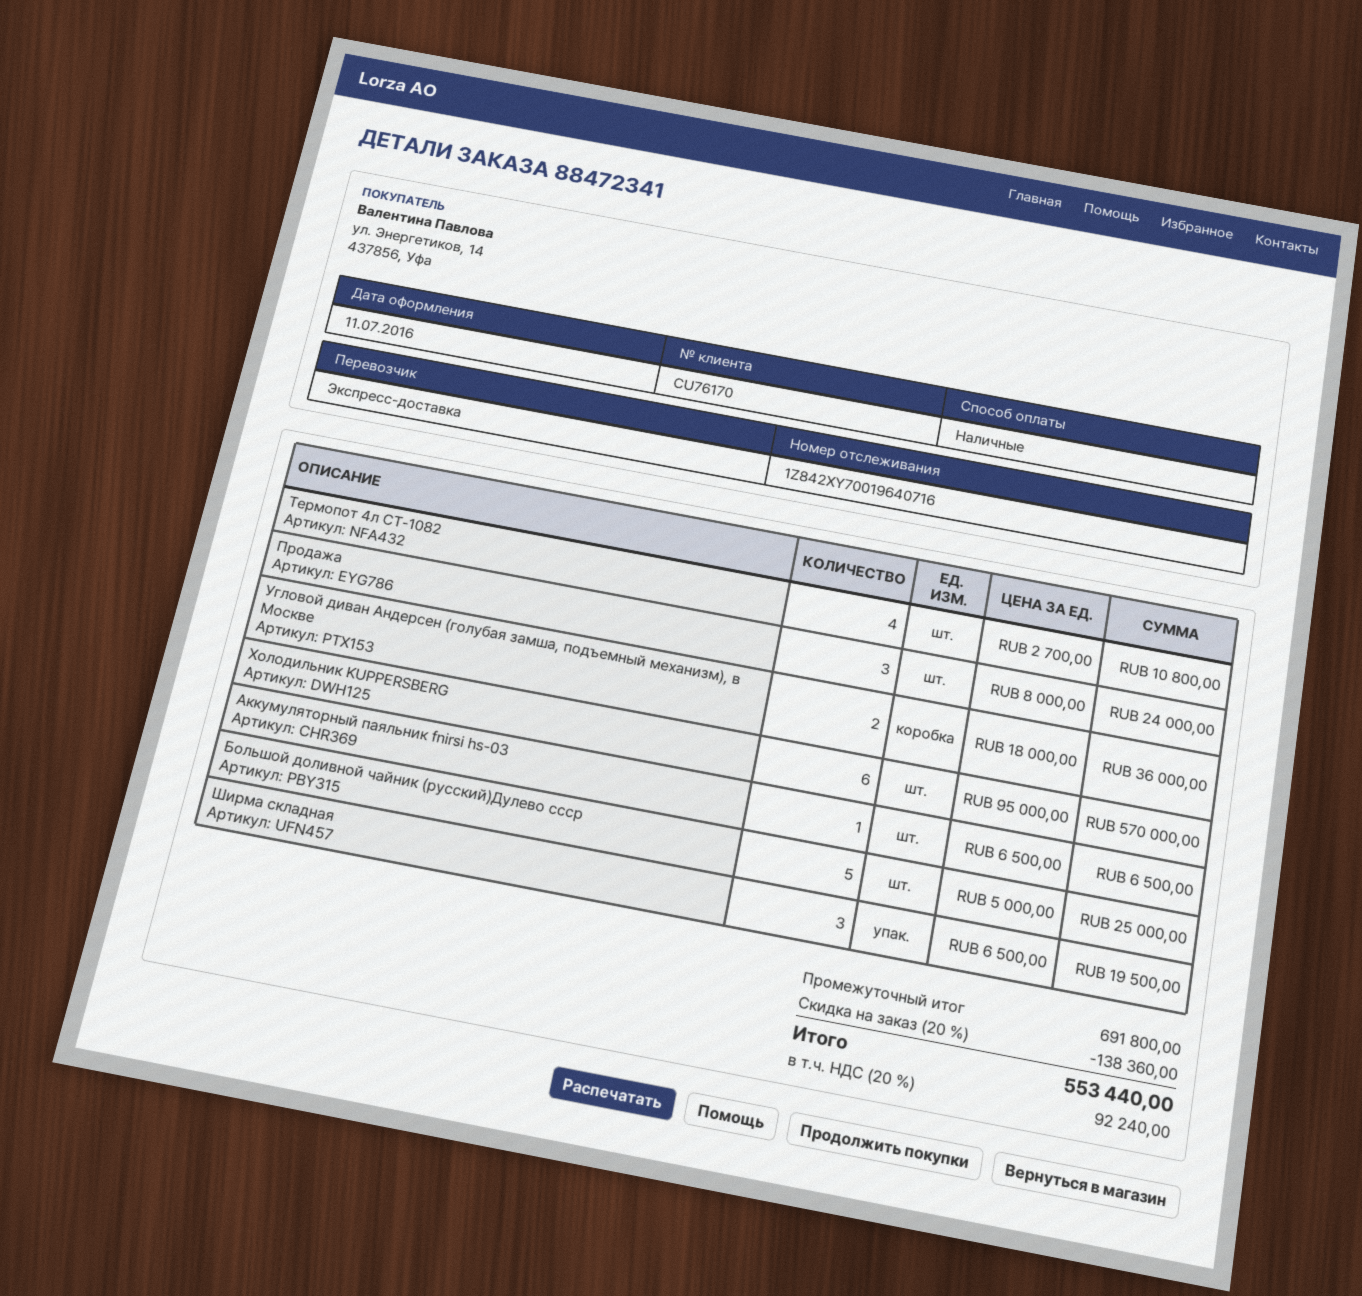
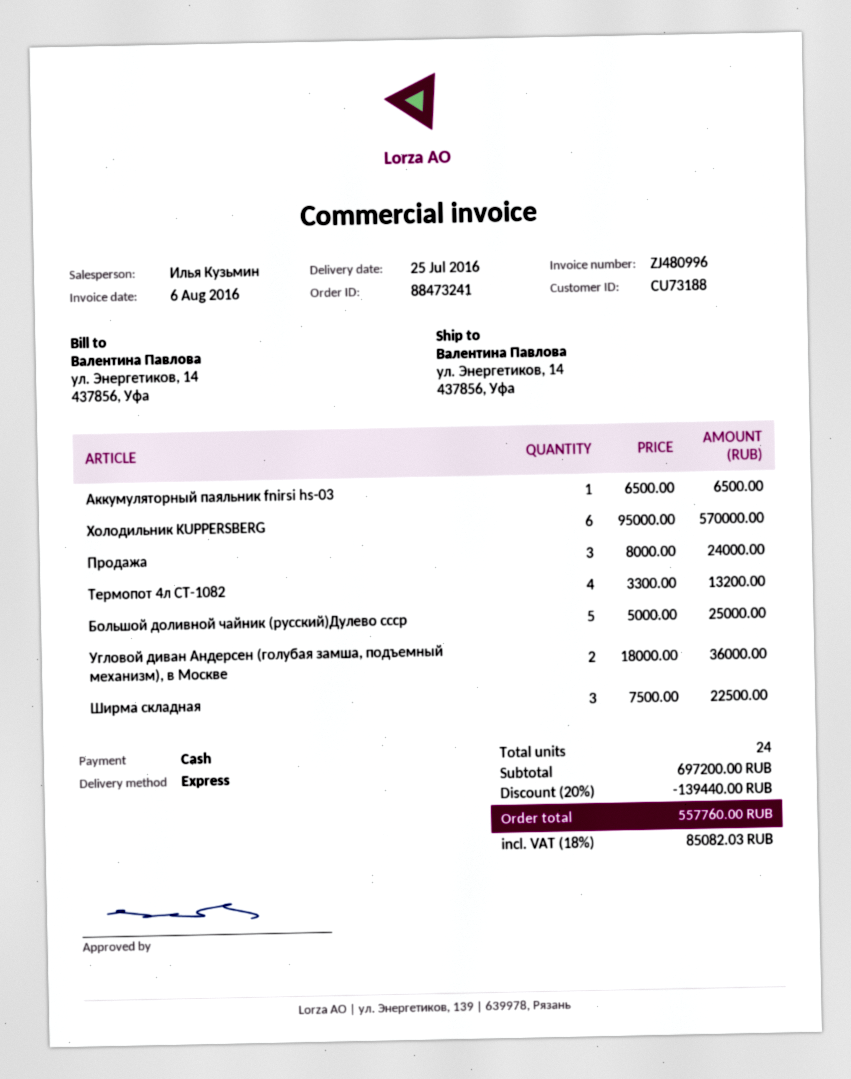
order number: 88472341 -> 88473241
customer number: CU76170 -> CU73188
Термопот 4л СТ-1082: 4 x 2700.00 = 10800.00 -> 4 x 3300.00 = 13200.00
Ширма складная: 3 x 6500.00 = 19500.00 -> 3 x 7500.00 = 22500.00
subtotal: 691800.00 -> 697200.00
discount: 20% = 138360.00 -> 20% = 139440.00
tax: 20% = 92240.00 -> 18% = 85082.03
total: 553440.00 -> 557760.00

